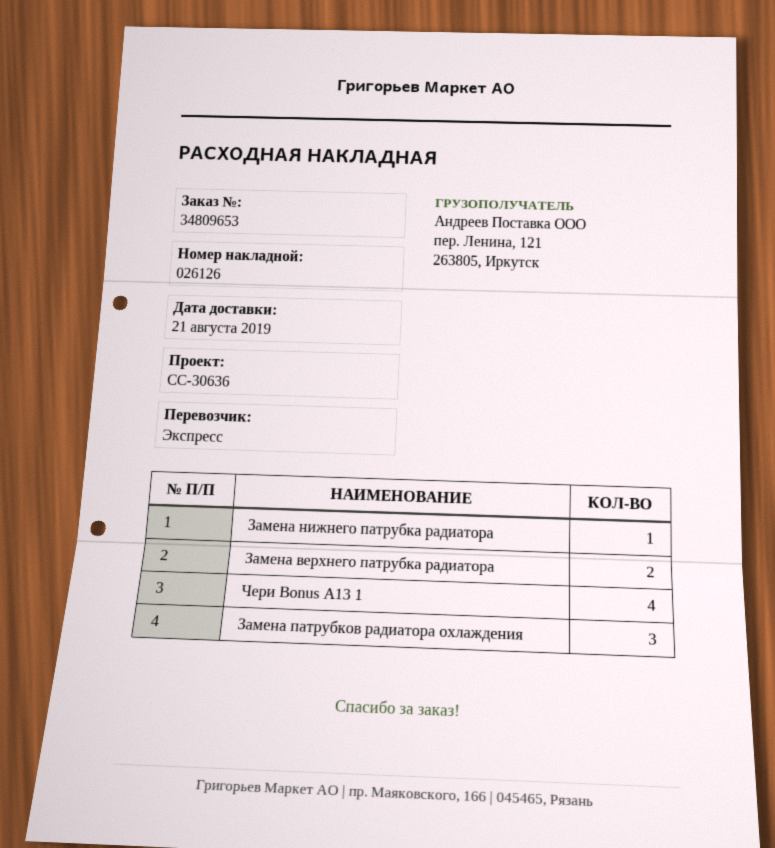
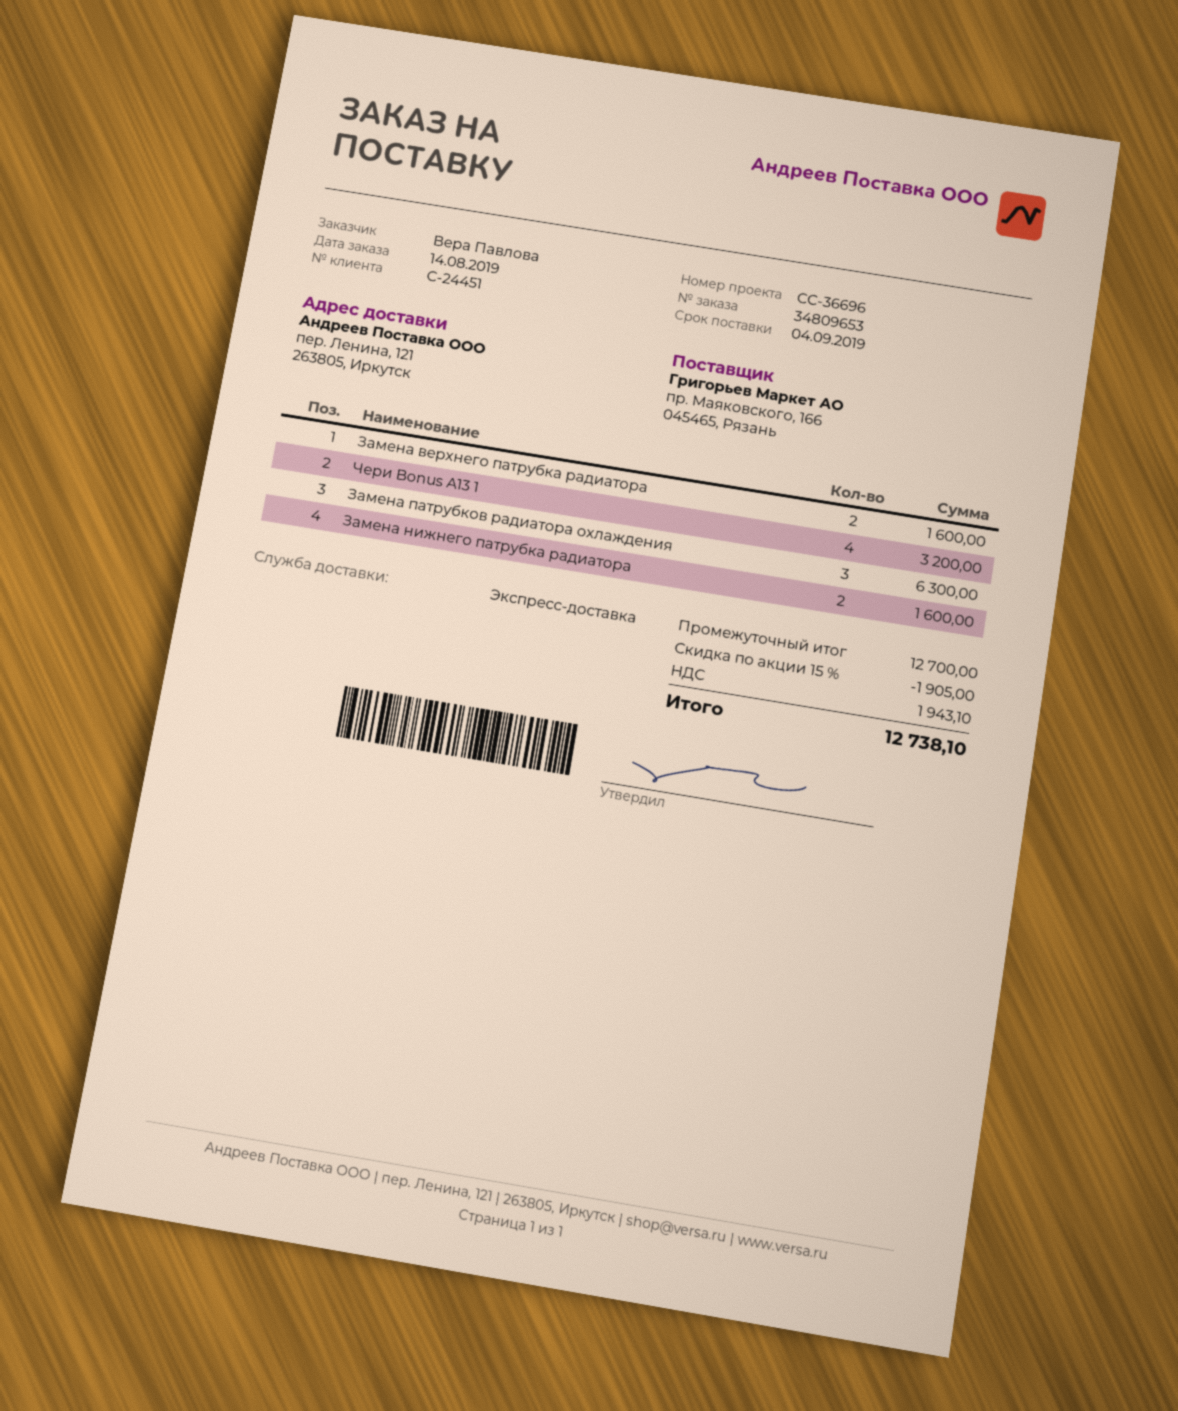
delivery date: 2019-08-21 -> 2019-09-04
reference: CC-30636 -> CC-36696
Замена нижнего патрубка радиатора: 1 -> 2

